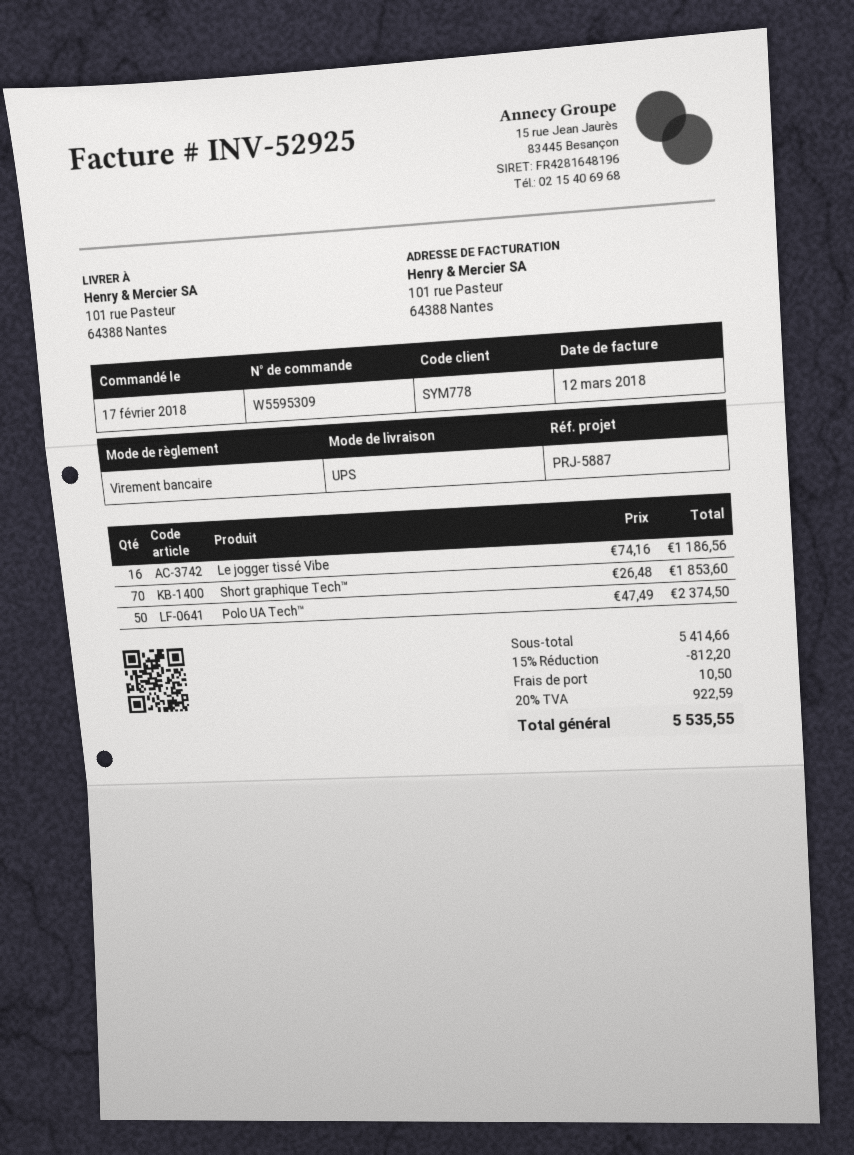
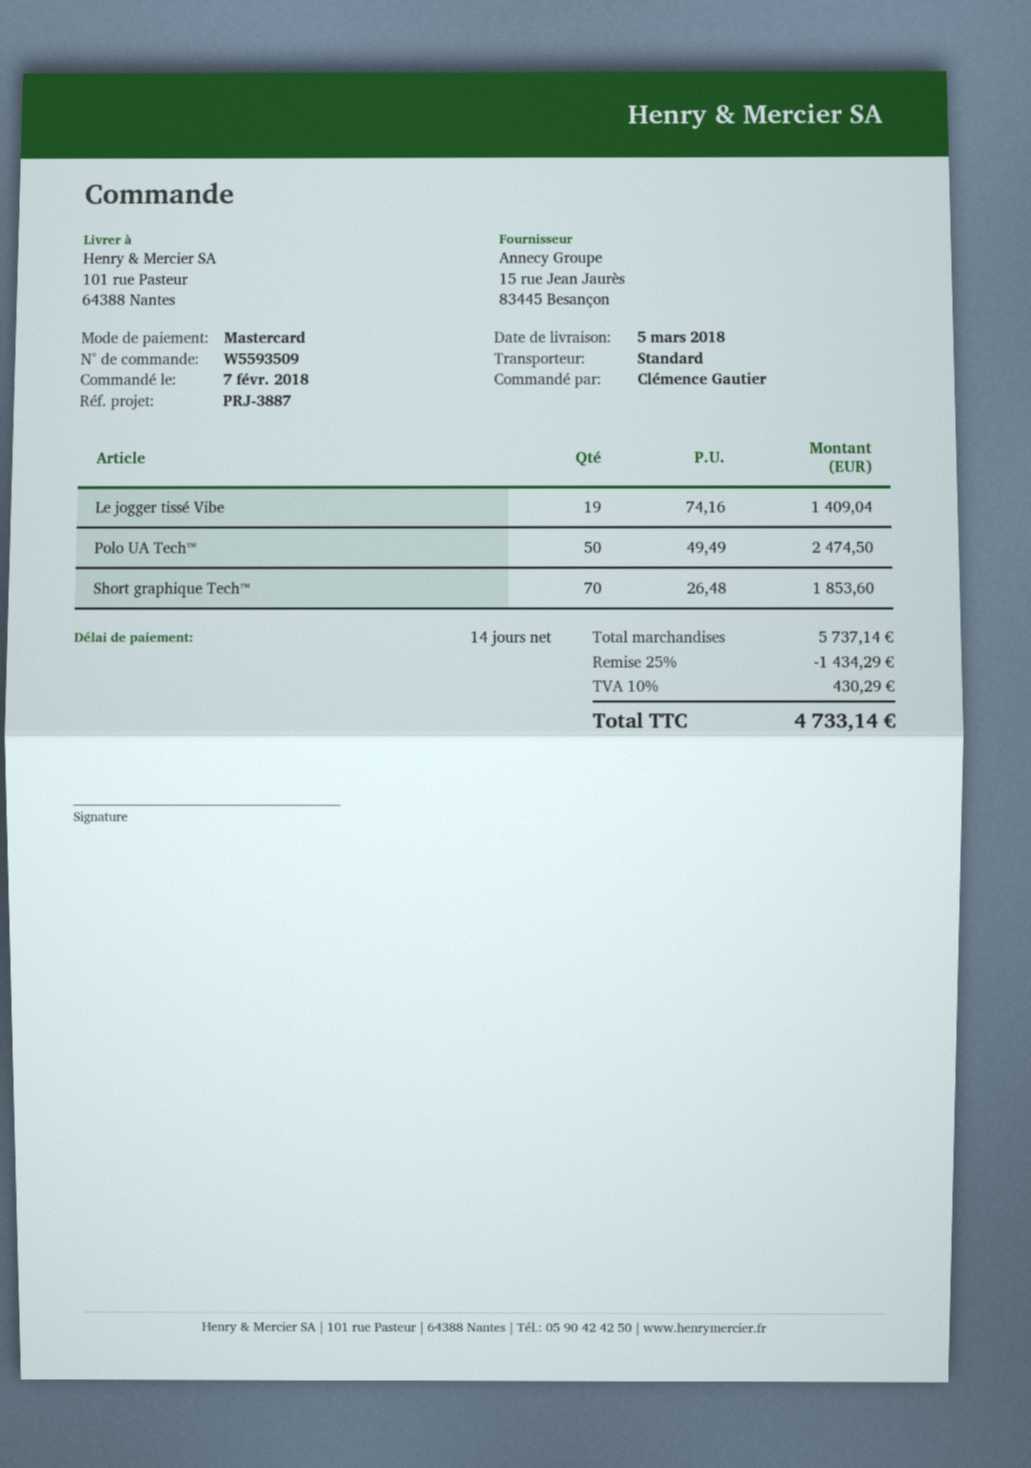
order number: W5595309 -> W5593509
order date: 2018-02-17 -> 2018-02-07
reference: PRJ-5887 -> PRJ-3887
payment method: bank transfer -> Mastercard
shipping method: UPS -> standard
Le jogger tissé Vibe: 16 x 74.16 = 1186.56 -> 19 x 74.16 = 1409.04
Polo UA Tech™: 50 x 47.49 = 2374.50 -> 50 x 49.49 = 2474.50
subtotal: 5414.66 -> 5737.14
discount: 15% = 812.20 -> 25% = 1434.29
shipping: 10.50 -> none
tax: 20% = 922.59 -> 10% = 430.29
total: 5535.55 -> 4733.14

